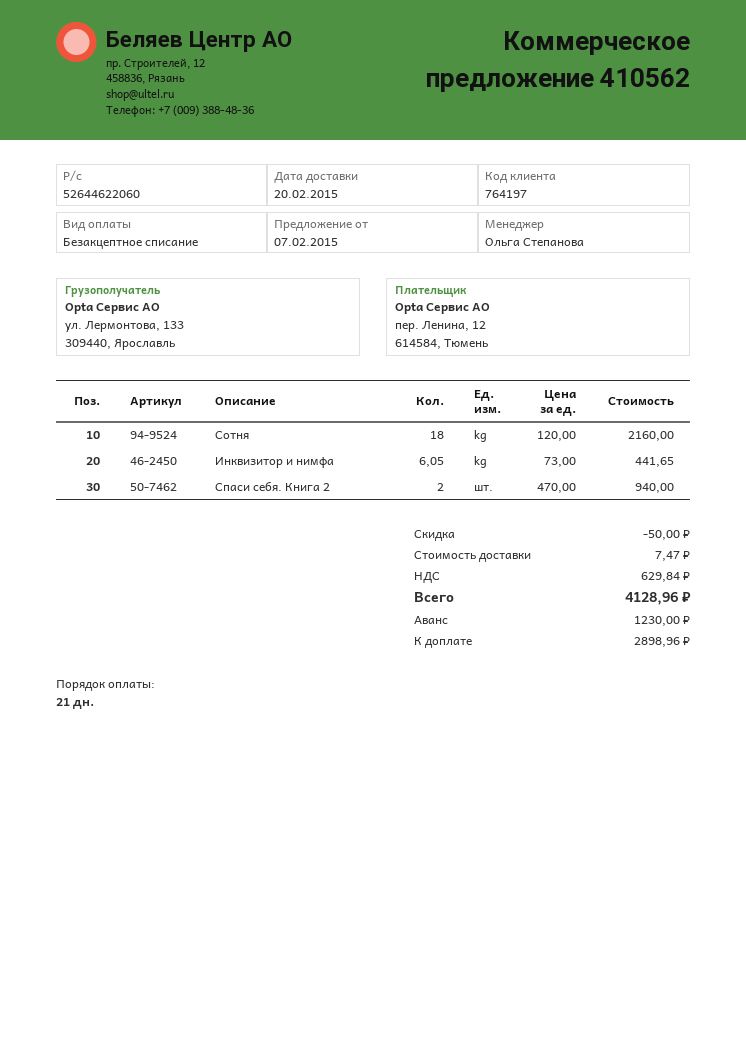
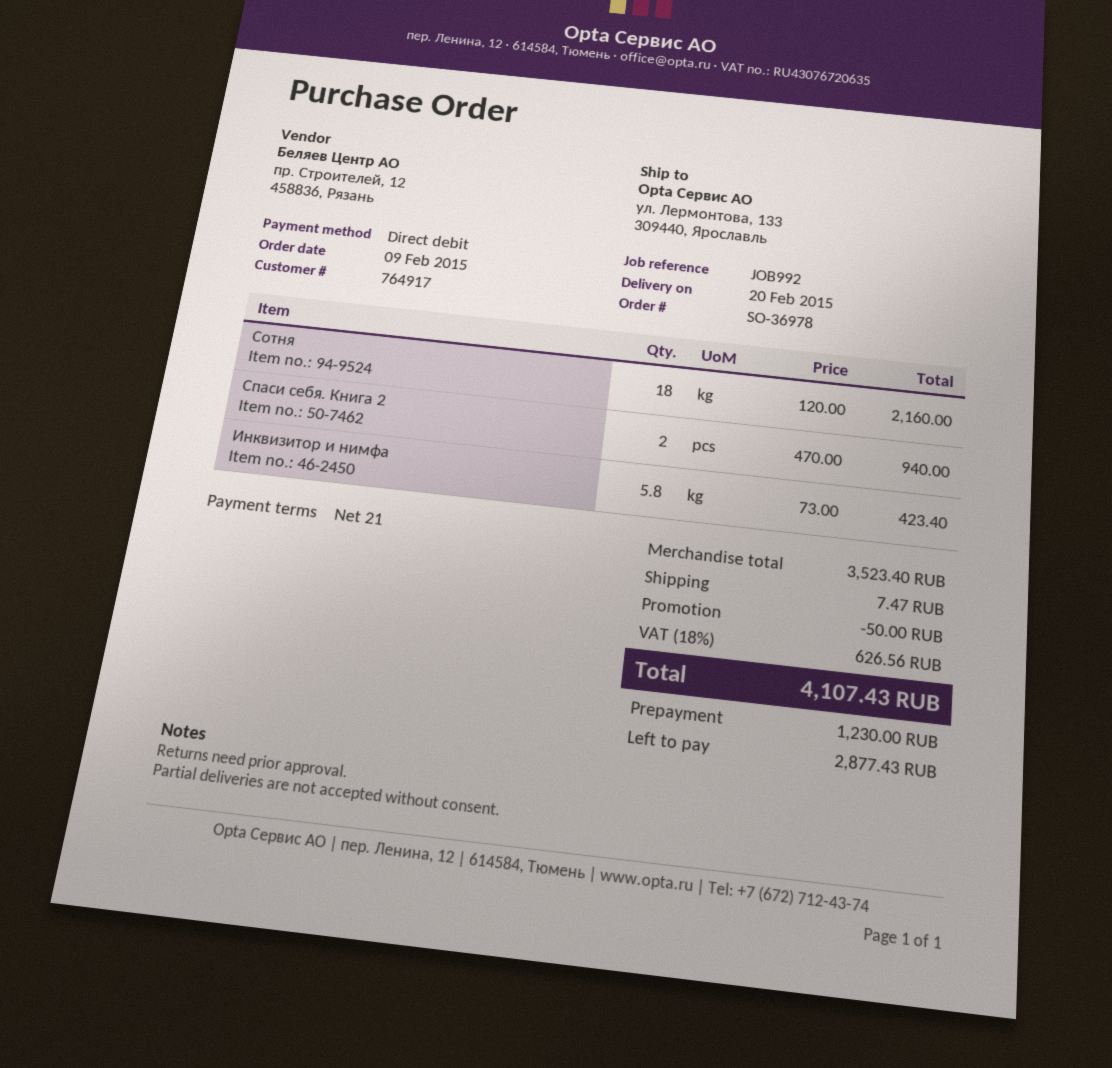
customer number: 764197 -> 764917
Инквизитор и нимфа: 6.05 x 73.00 = 441.65 -> 5.8 x 73.00 = 423.40
tax: 629.84 -> 626.56
total: 4128.96 -> 4107.43
balance: 2898.96 -> 2877.43

